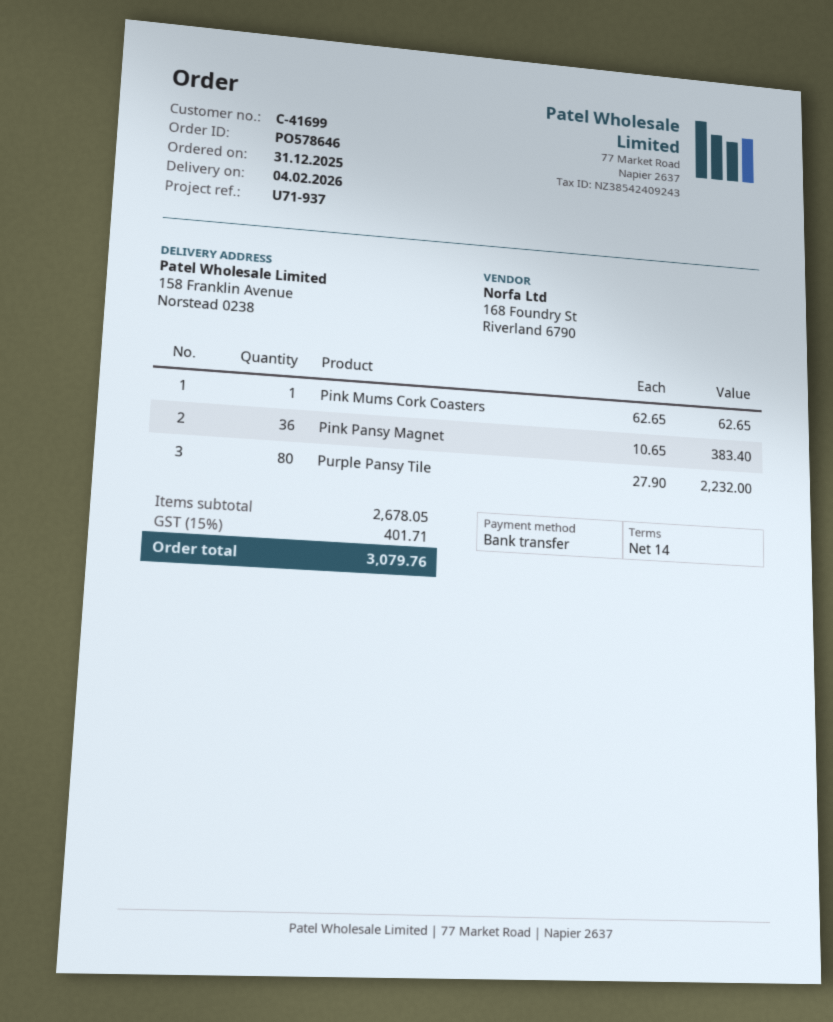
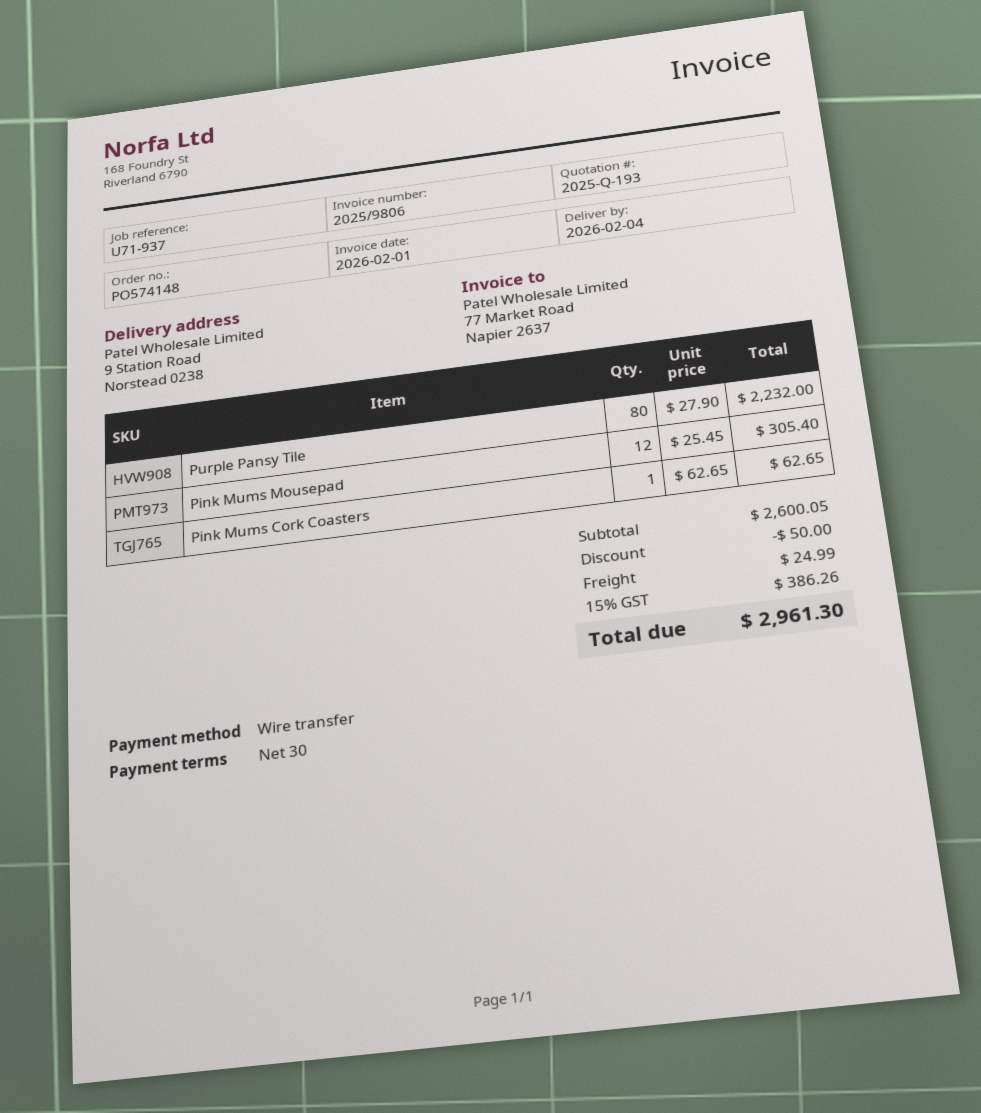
order number: PO578646 -> PO574148
payment terms: 14 days -> 30 days
ship to: 158 Franklin Avenue, Norstead 0238 -> 9 Station Road, Norstead 0238
Pink Pansy Magnet: 36 x 10.65 = 383.40 -> none
Pink Mums Mousepad: none -> 12 x 25.45 = 305.40
subtotal: 2678.05 -> 2600.05
discount: none -> 50.00
shipping: none -> 24.99
tax: 15% = 401.71 -> 15% = 386.26
total: 3079.76 -> 2961.30

